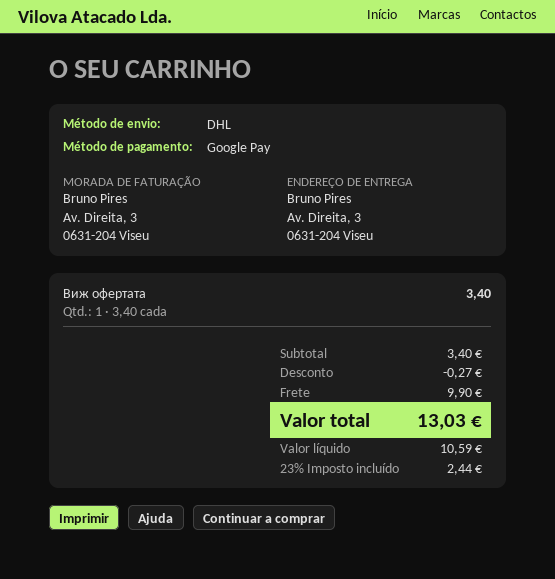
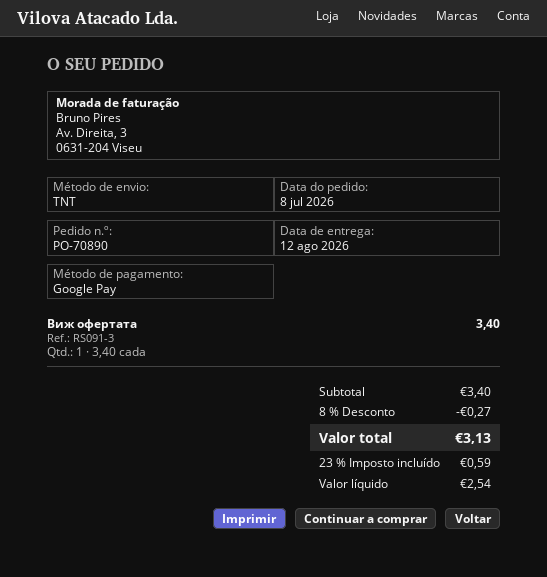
shipping method: DHL -> TNT
shipping: 9.90 -> none
net: 10.59 -> 2.54
tax: 23% = 2.44 -> 23% = 0.59
total: 13.03 -> 3.13

